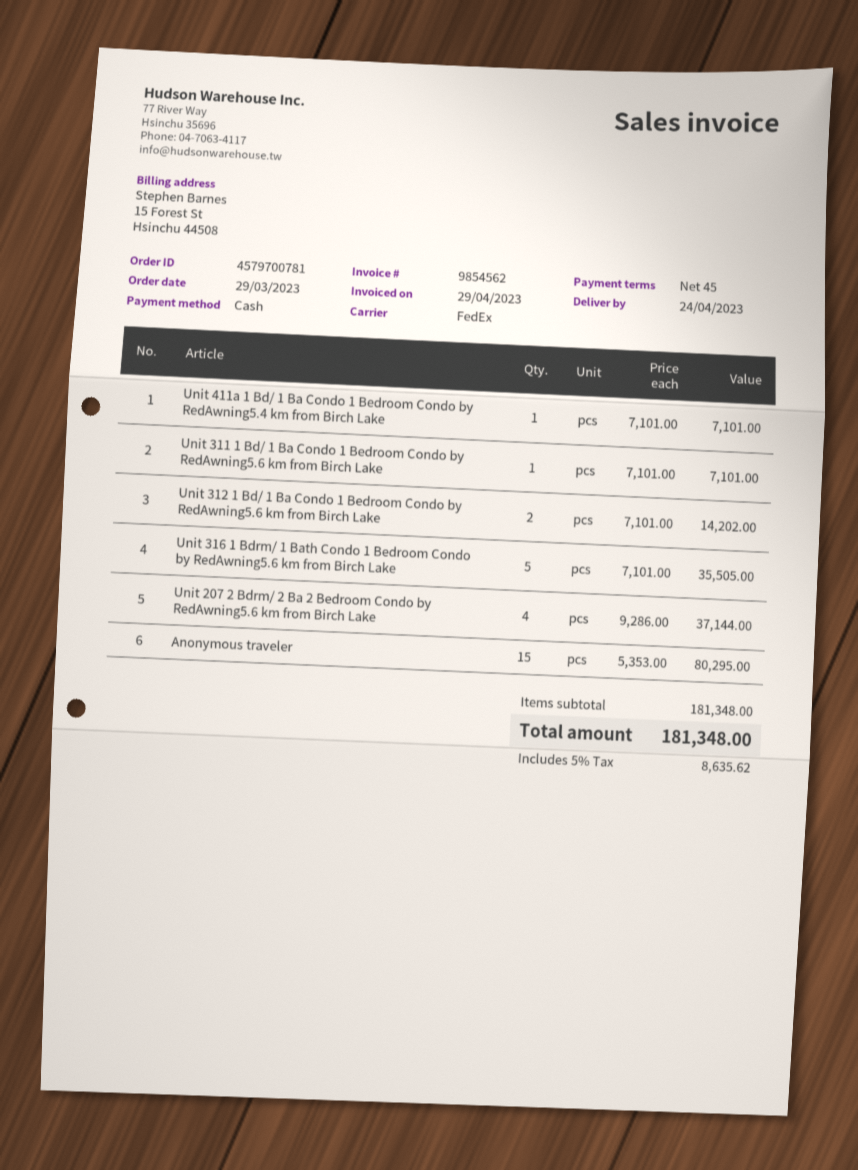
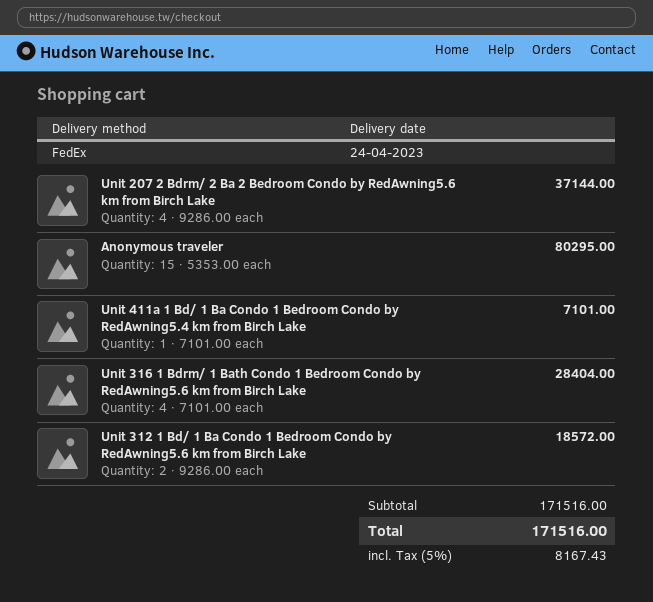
Unit 311 1 Bd/ 1 Ba Condo 1 Bedroom Condo by RedAwning5.6 km from Birch Lake: 1 x 7101.00 = 7101.00 -> none
Unit 312 1 Bd/ 1 Ba Condo 1 Bedroom Condo by RedAwning5.6 km from Birch Lake: 2 x 7101.00 = 14202.00 -> 2 x 9286.00 = 18572.00
Unit 316 1 Bdrm/ 1 Bath Condo 1 Bedroom Condo by RedAwning5.6 km from Birch Lake: 5 x 7101.00 = 35505.00 -> 4 x 7101.00 = 28404.00
subtotal: 181348.00 -> 171516.00
tax: 5% = 8635.62 -> 5% = 8167.43
total: 181348.00 -> 171516.00

